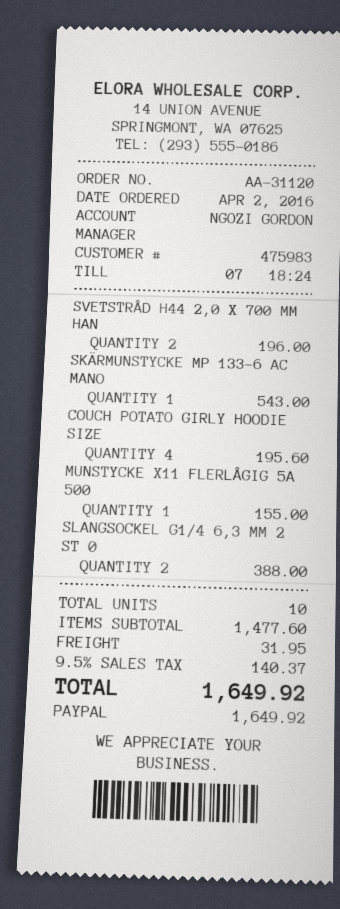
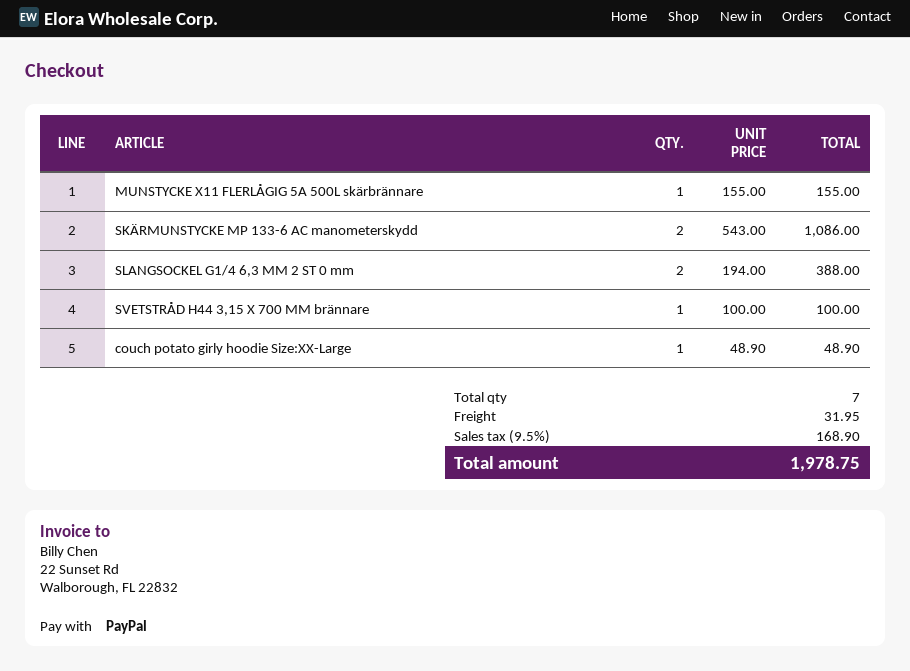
SVETSTRÅD H44 2,0 X 700 MM HAN: 2 for 196.00 -> none
SKÄRMUNSTYCKE MP 133-6 AC MANO: 1 for 543.00 -> 2 for 1086.00
COUCH POTATO GIRLY HOODIE SIZE: 4 for 195.60 -> 1 for 48.90
SVETSTRÅD H44 3,15 X 700 MM brännare: none -> 1 for 100.00
total quantity: 10 -> 7
tax: 9.5% = 140.37 -> 9.5% = 168.90
total: 1649.92 -> 1978.75

